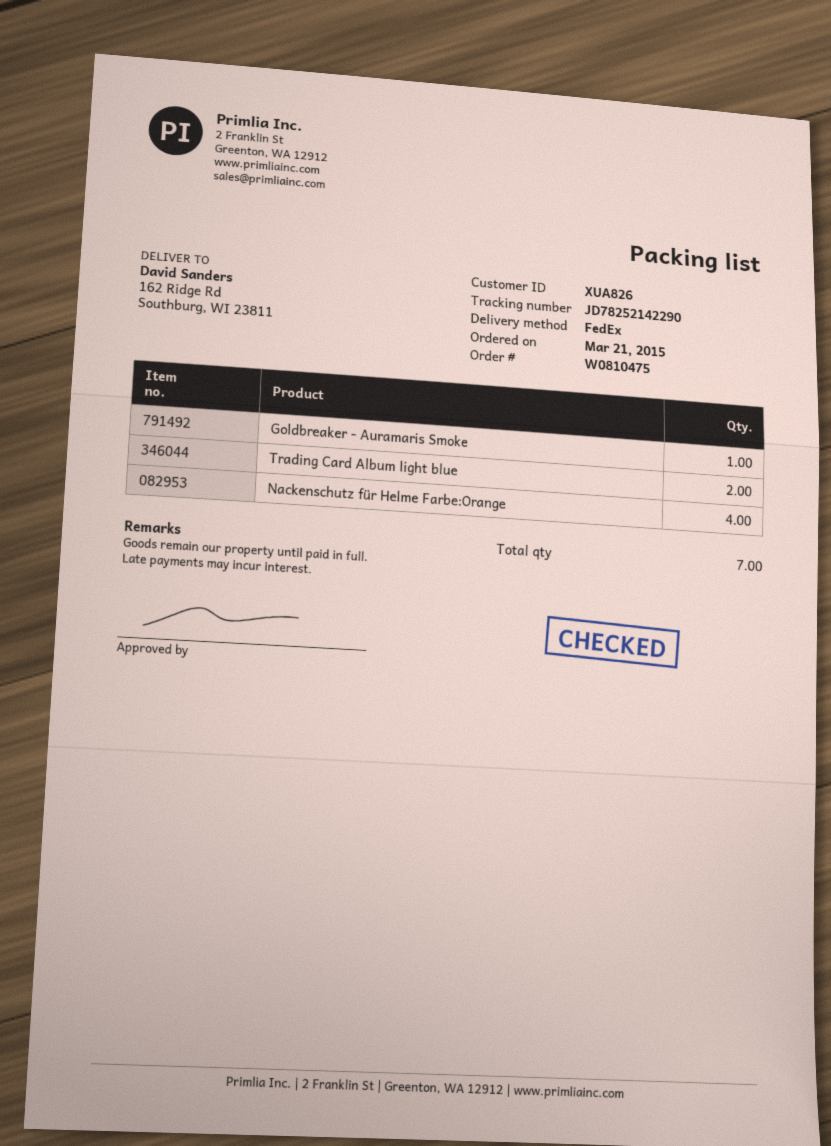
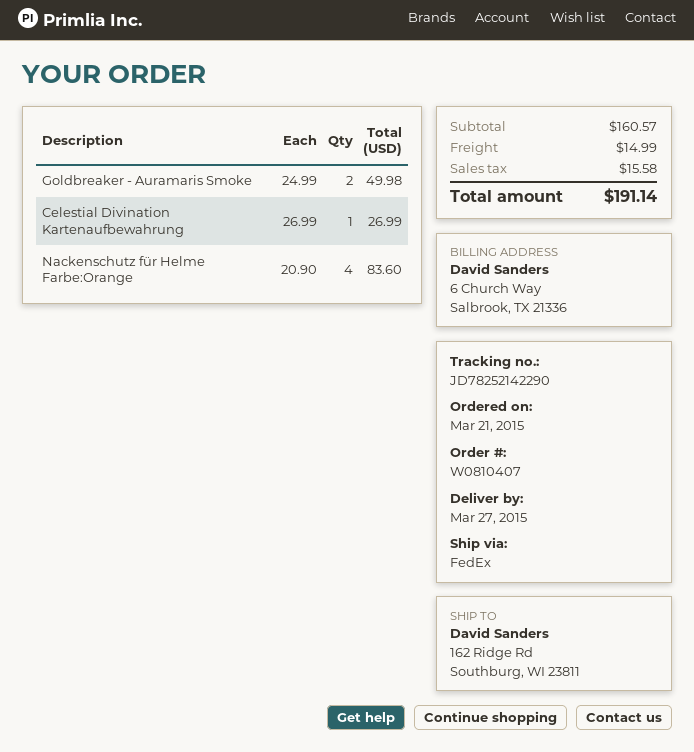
order number: W0810475 -> W0810407
Goldbreaker - Auramaris Smoke: 1 -> 2
Trading Card Album light blue: 2 -> none
Celestial Divination Kartenaufbewahrung: none -> 1

